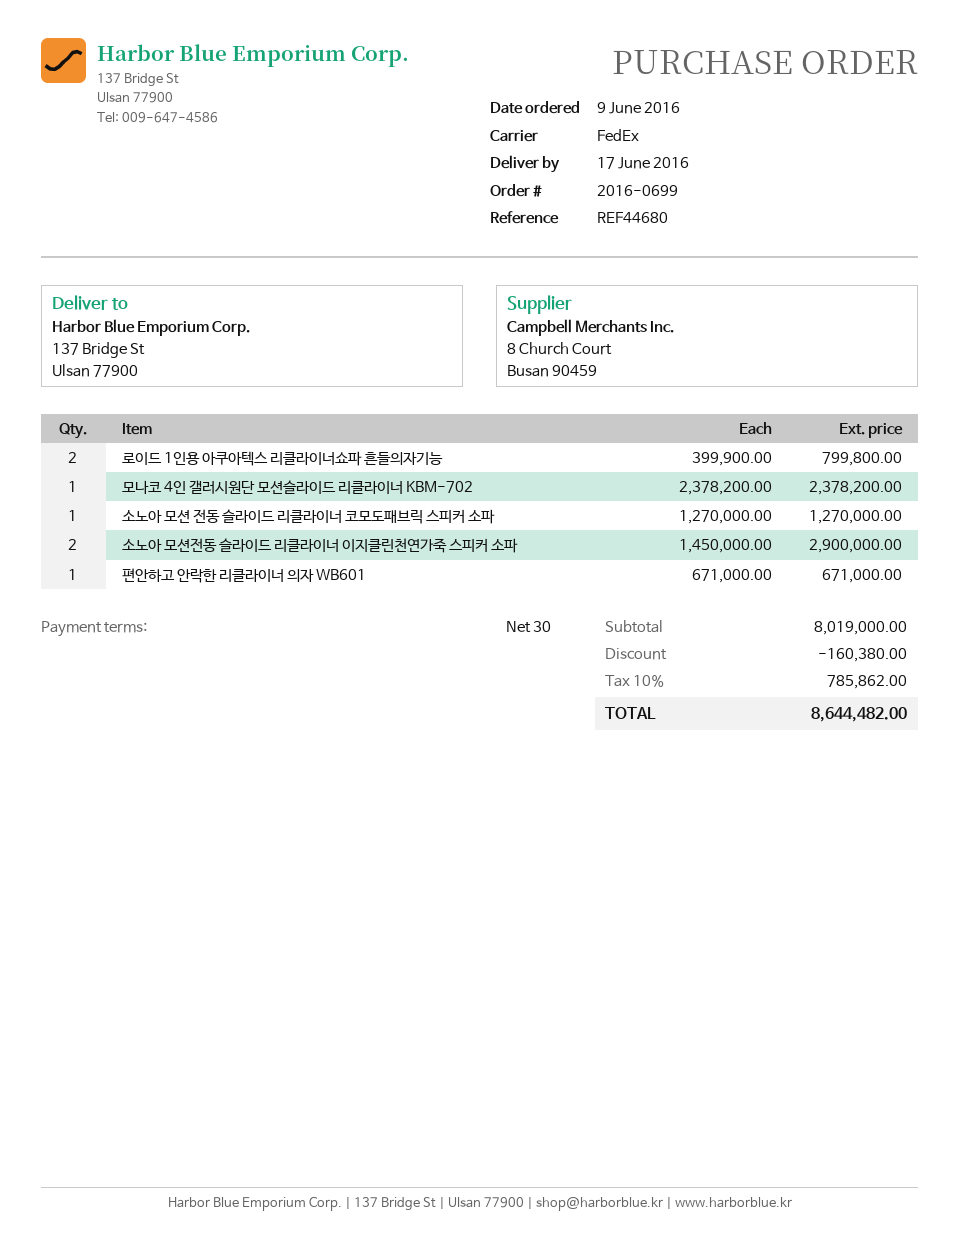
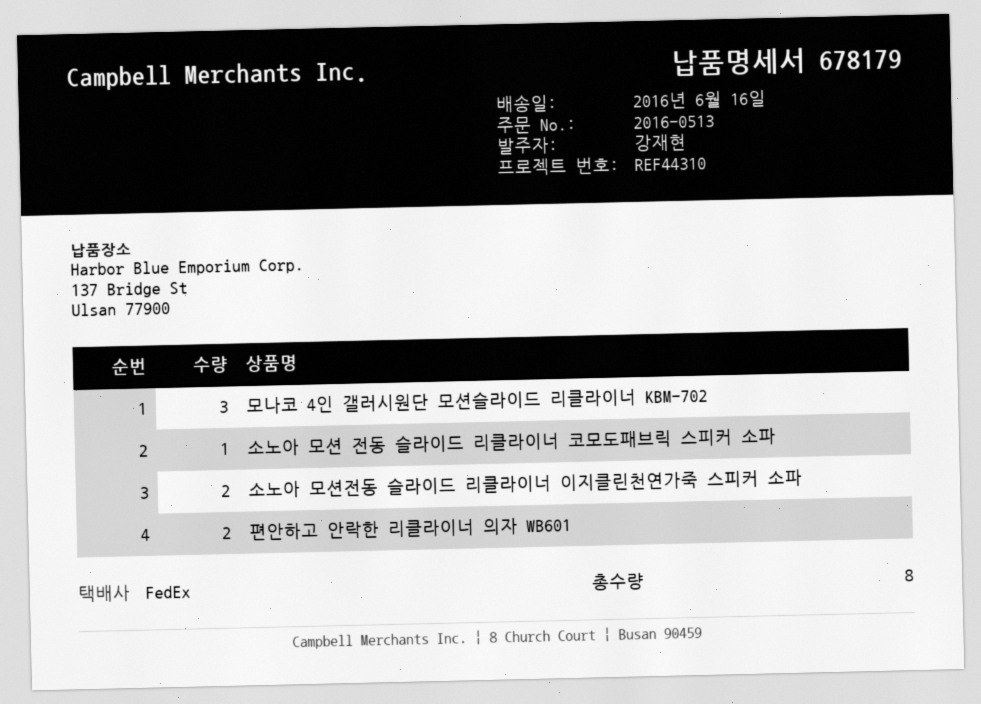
order number: 2016-0699 -> 2016-0513
delivery date: 2016-06-17 -> 2016-06-16
reference: REF44680 -> REF44310
로이드 1인용 아쿠아텍스 리클라이너쇼파 흔들의자기능: 2 -> none
모나코 4인 갤러시원단 모션슬라이드 리클라이너 KBM-702: 1 -> 3
편안하고 안락한 리클라이너 의자 WB601: 1 -> 2

